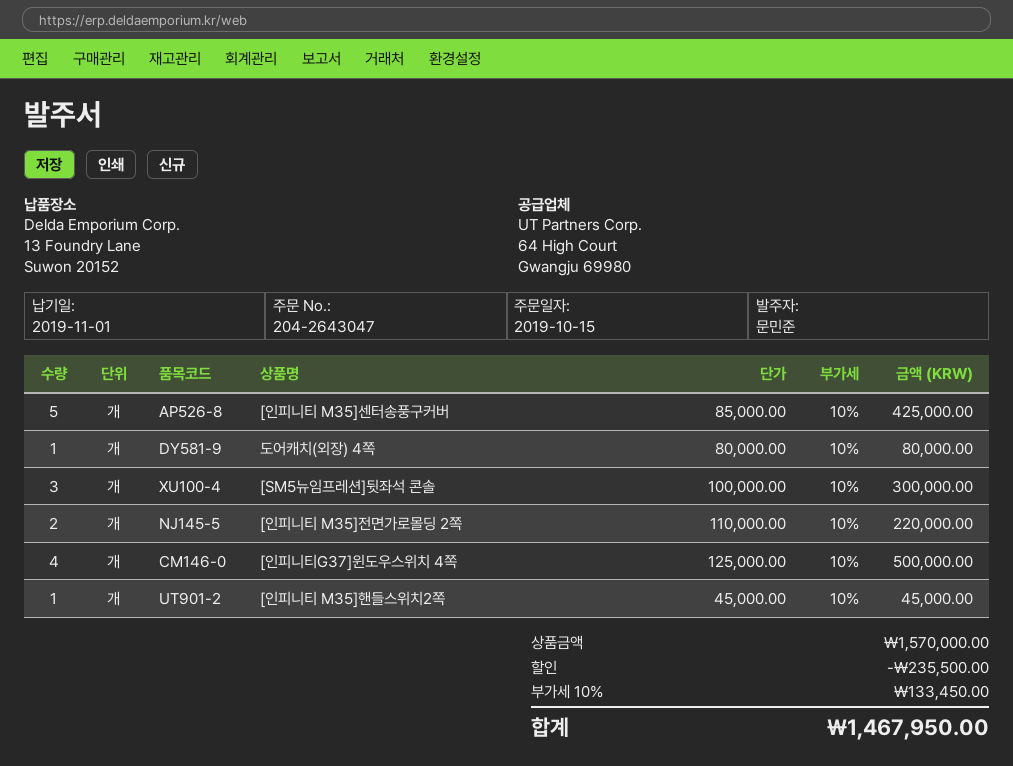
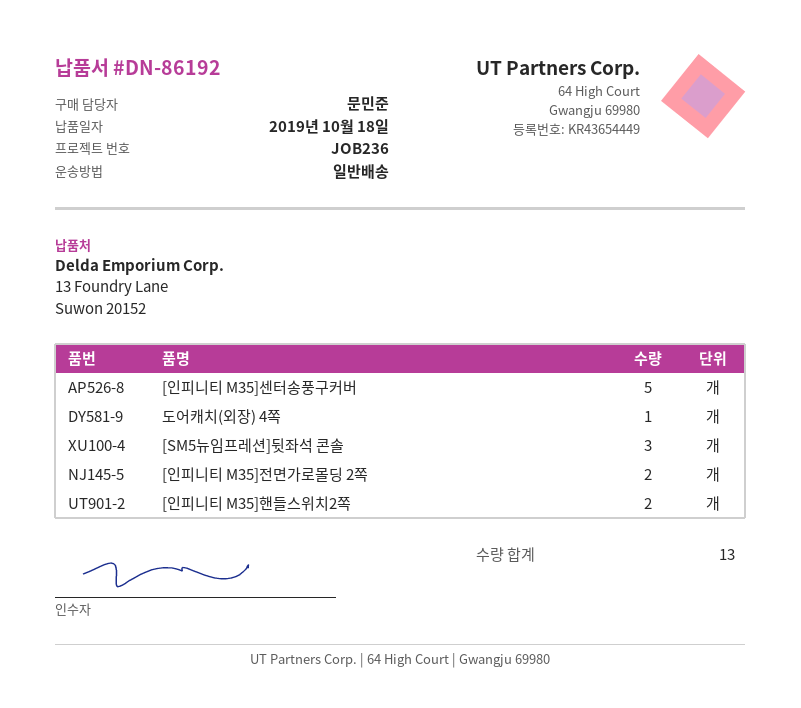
delivery date: 2019-11-01 -> 2019-10-18
[인피니티G37]윈도우스위치 4쪽: 4 -> none
[인피니티 M35]핸들스위치2쪽: 1 -> 2

